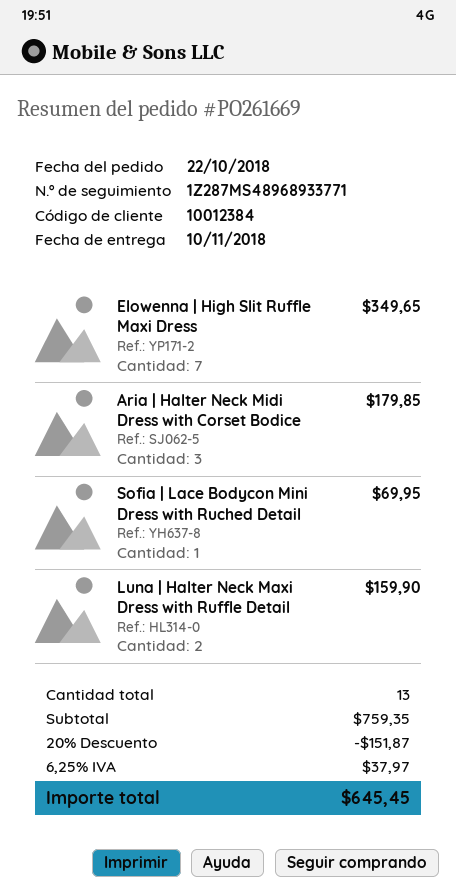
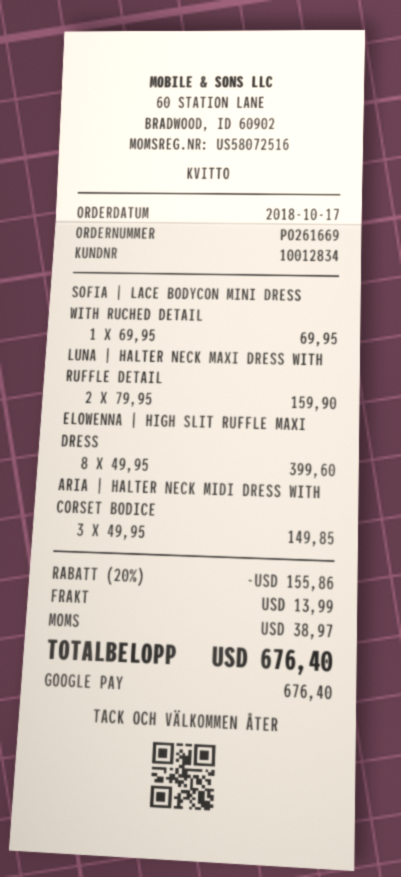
order date: 2018-10-22 -> 2018-10-17
customer number: 10012384 -> 10012834
Elowenna | High Slit Ruffle Maxi Dress: 7 for 349.65 -> 8 for 399.60
Aria | Halter Neck Midi Dress with Corset Bodice: 3 for 179.85 -> 3 for 149.85
discount: 20% = 151.87 -> 20% = 155.86
shipping: none -> 13.99
tax: 37.97 -> 38.97
total: 645.45 -> 676.40

